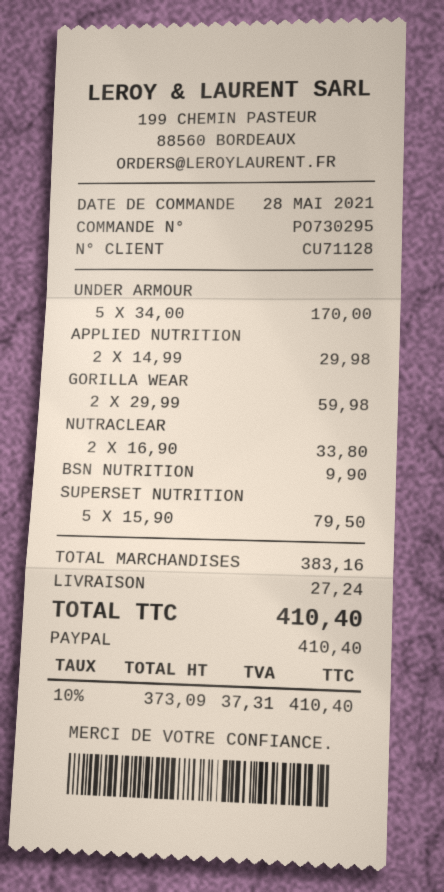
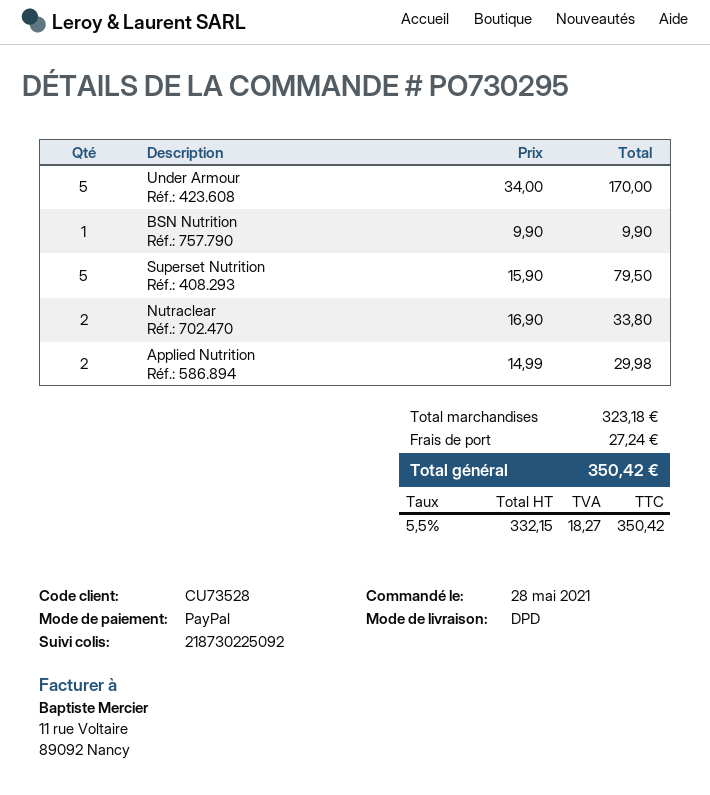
customer number: CU71128 -> CU73528
GORILLA WEAR: 2 x 29.99 = 59.98 -> none
subtotal: 383.16 -> 323.18
net: 373.09 -> 332.15
tax: 10% = 37.31 -> 5.5% = 18.27
total: 410.40 -> 350.42

